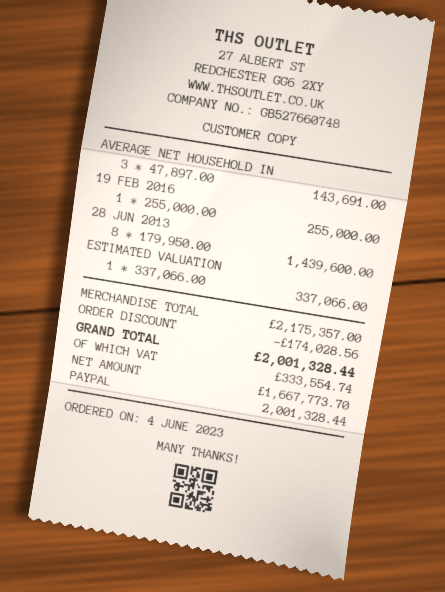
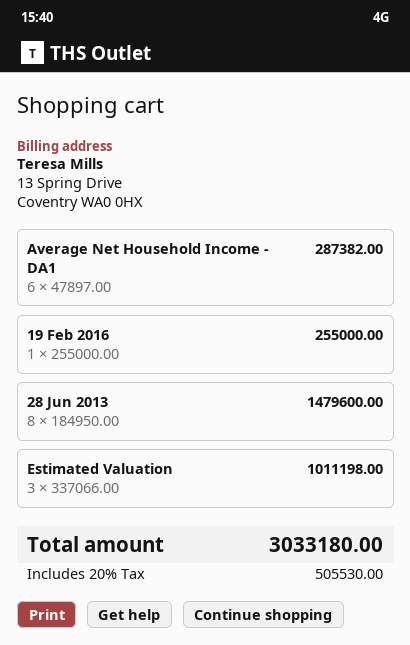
AVERAGE NET HOUSEHOLD IN: 3 x 47897.00 = 143691.00 -> 6 x 47897.00 = 287382.00
28 JUN 2013: 8 x 179950.00 = 1439600.00 -> 8 x 184950.00 = 1479600.00
ESTIMATED VALUATION: 1 x 337066.00 = 337066.00 -> 3 x 337066.00 = 1011198.00
discount: 174028.56 -> none
tax: 333554.74 -> 505530.00
total: 2001328.44 -> 3033180.00

